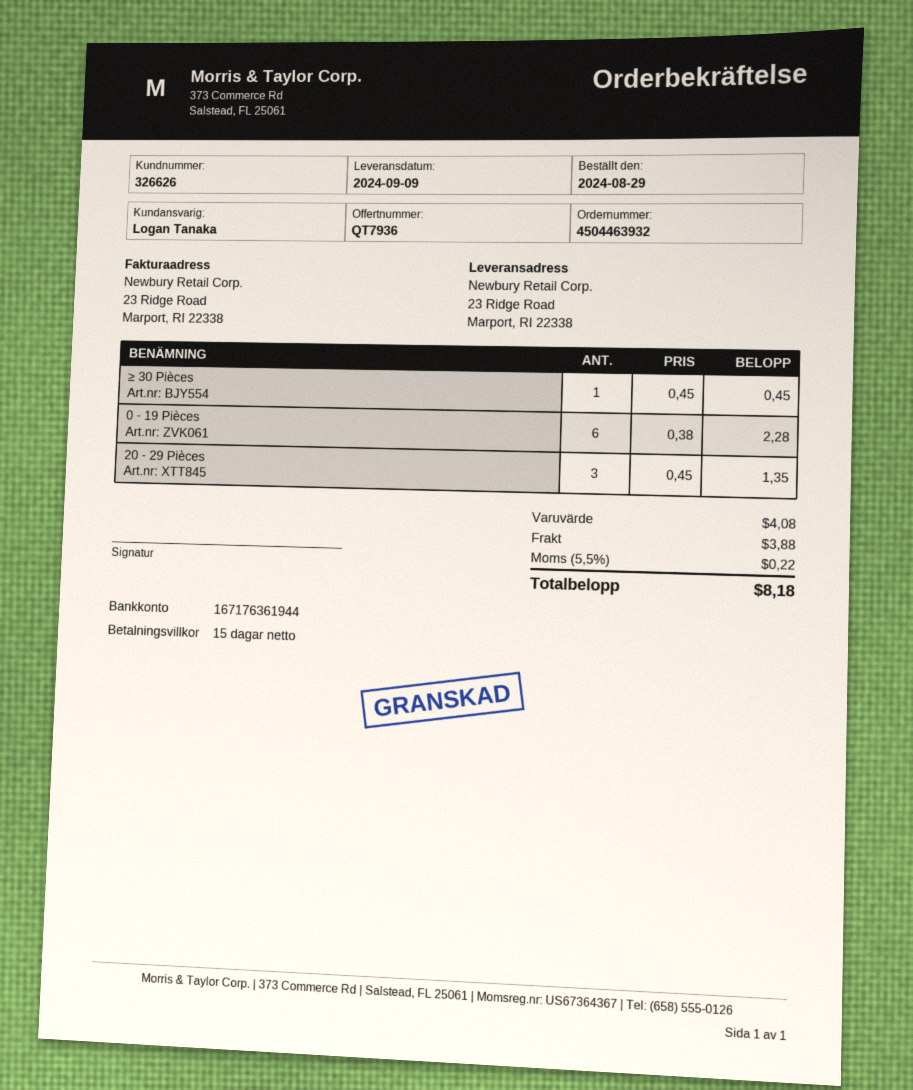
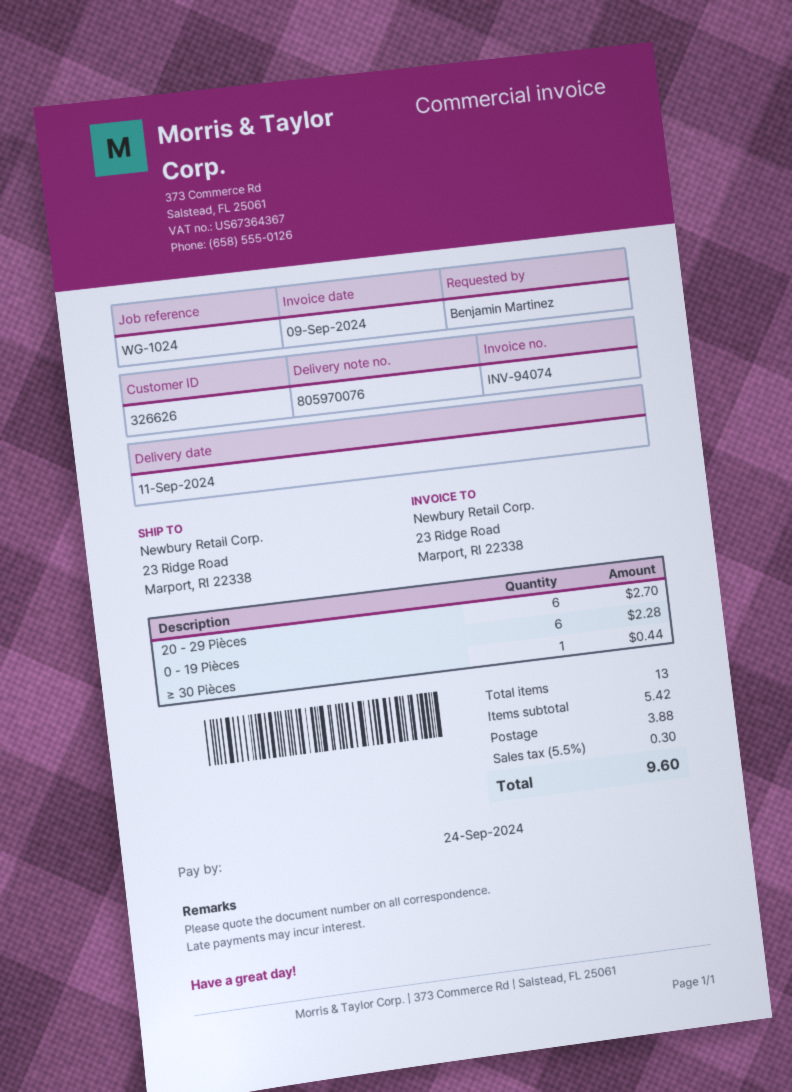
delivery date: 2024-09-09 -> 2024-09-11
≥ 30 Pièces: 1 for 0.45 -> 1 for 0.44
20 - 29 Pièces: 3 for 1.35 -> 6 for 2.70
subtotal: 4.08 -> 5.42
tax: 5.5% = 0.22 -> 5.5% = 0.30
total: 8.18 -> 9.60

